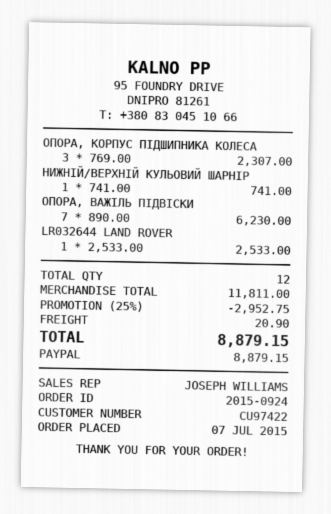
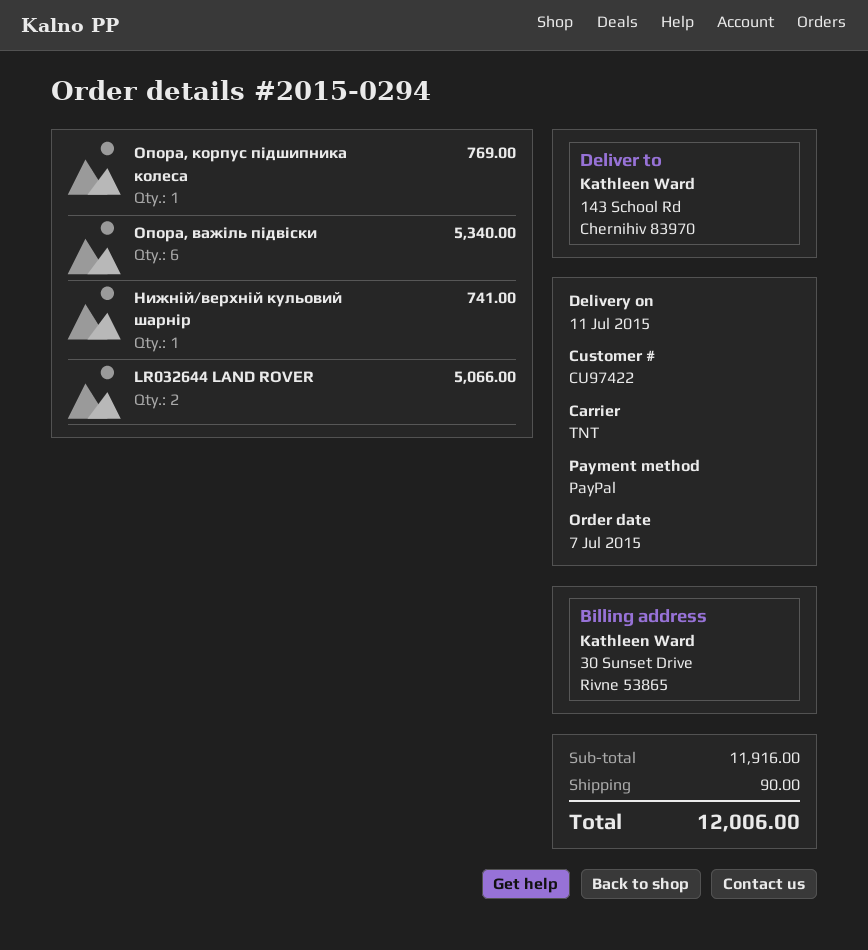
order number: 2015-0924 -> 2015-0294
ОПОРА, КОРПУС ПІДШИПНИКА КОЛЕСА: 3 for 2307.00 -> 1 for 769.00
ОПОРА, ВАЖІЛЬ ПІДВІСКИ: 7 for 6230.00 -> 6 for 5340.00
LR032644 LAND ROVER: 1 for 2533.00 -> 2 for 5066.00
subtotal: 11811.00 -> 11916.00
discount: 25% = 2952.75 -> none
shipping: 20.90 -> 90.00
total: 8879.15 -> 12006.00

